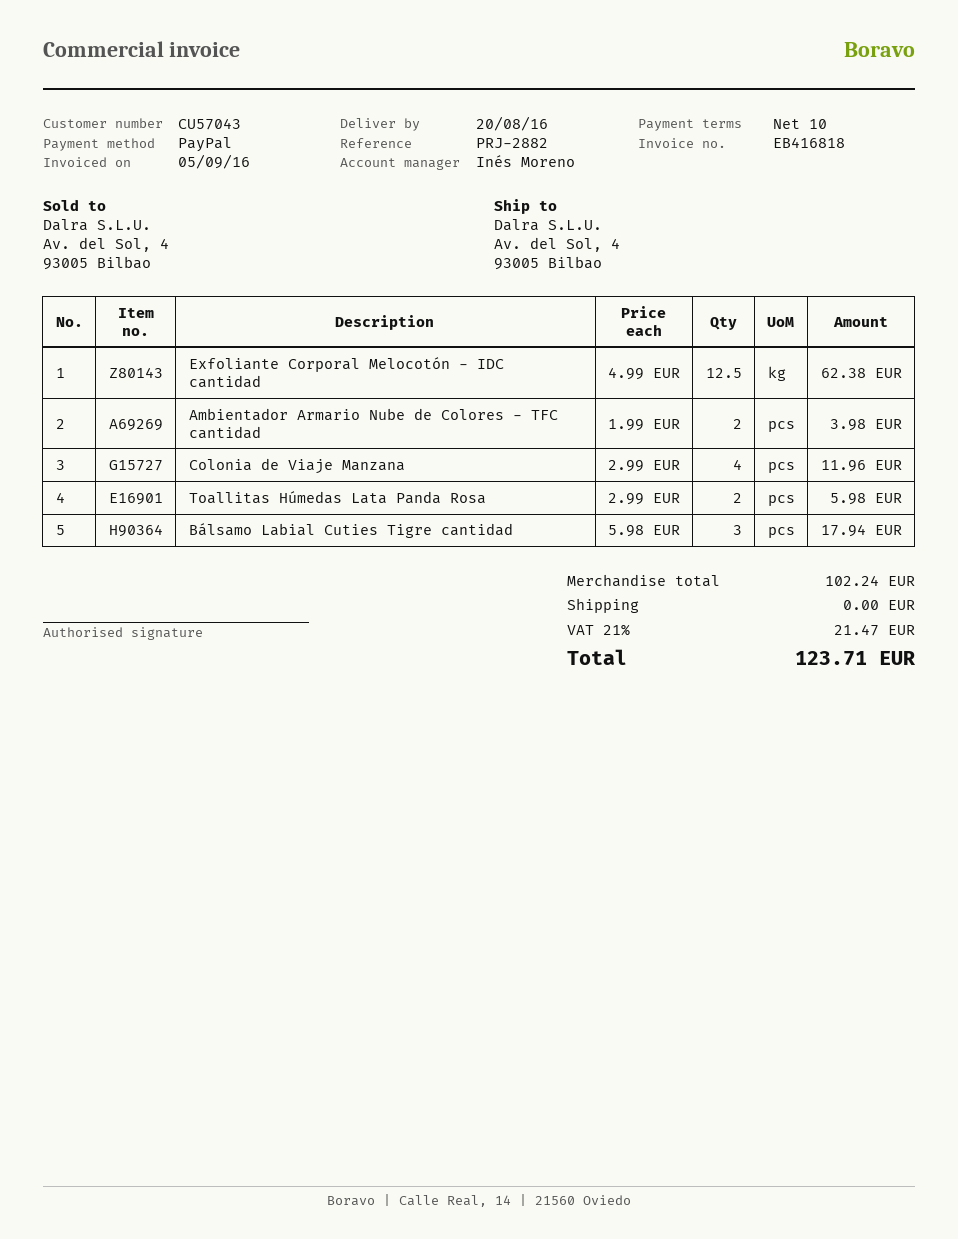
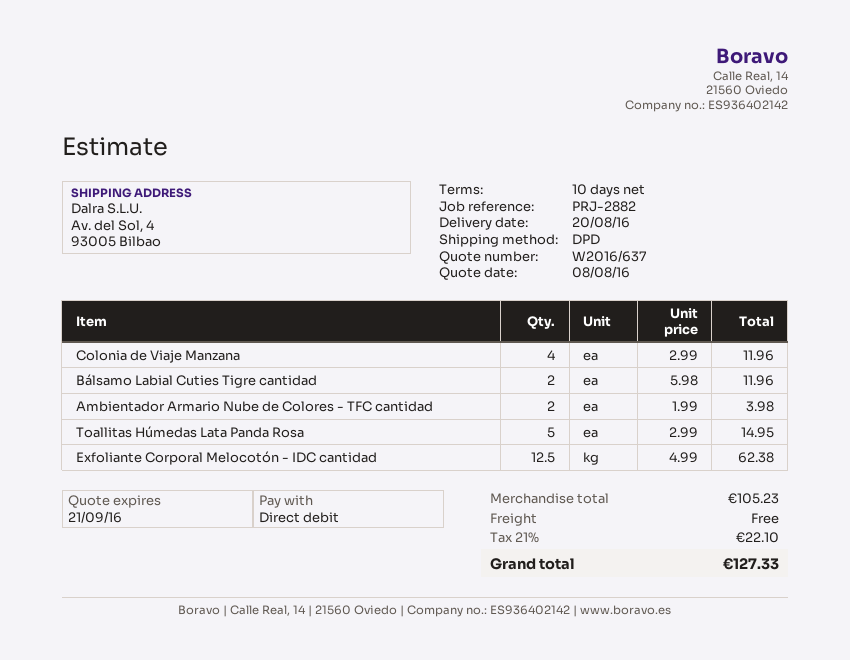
payment method: PayPal -> direct debit
Toallitas Húmedas Lata Panda Rosa: 2 x 2.99 = 5.98 -> 5 x 2.99 = 14.95
Bálsamo Labial Cuties Tigre cantidad: 3 x 5.98 = 17.94 -> 2 x 5.98 = 11.96
subtotal: 102.24 -> 105.23
tax: 21% = 21.47 -> 21% = 22.10
total: 123.71 -> 127.33

